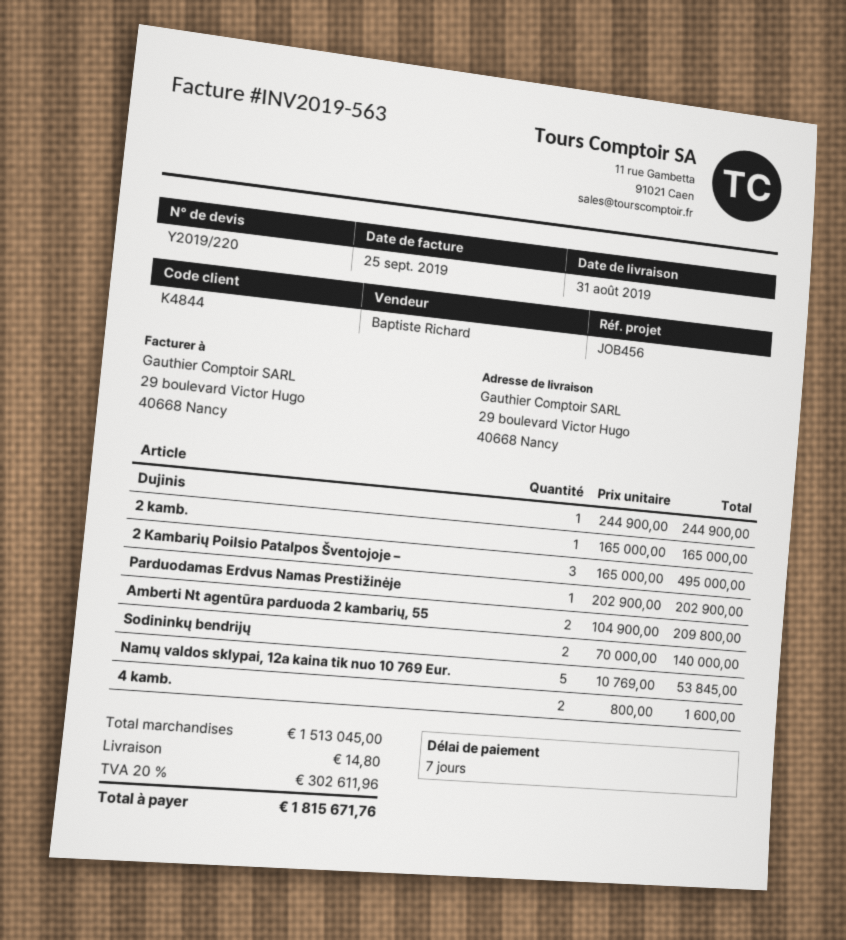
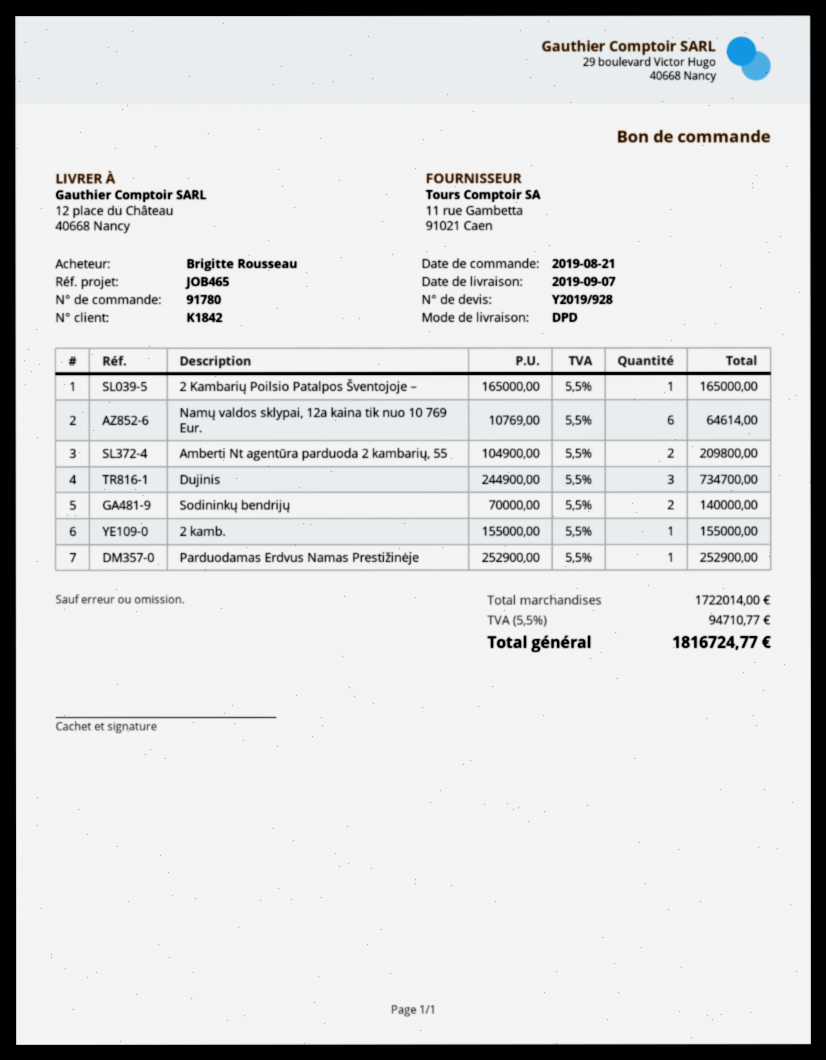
quote number: Y2019/220 -> Y2019/928
delivery date: 2019-08-31 -> 2019-09-07
customer number: K4844 -> K1842
reference: JOB456 -> JOB465
ship to: 29 boulevard Victor Hugo, 40668 Nancy -> 12 place du Château, 40668 Nancy
Dujinis: 1 x 244900.00 = 244900.00 -> 3 x 244900.00 = 734700.00
2 kamb.: 1 x 165000.00 = 165000.00 -> 1 x 155000.00 = 155000.00
2 Kambarių Poilsio Patalpos Šventojoje –: 3 x 165000.00 = 495000.00 -> 1 x 165000.00 = 165000.00
Parduodamas Erdvus Namas Prestižinėje: 1 x 202900.00 = 202900.00 -> 1 x 252900.00 = 252900.00
Namų valdos sklypai, 12a kaina tik nuo 10 769 Eur.: 5 x 10769.00 = 53845.00 -> 6 x 10769.00 = 64614.00
4 kamb.: 2 x 800.00 = 1600.00 -> none
subtotal: 1513045.00 -> 1722014.00
shipping: 14.80 -> none
tax: 20% = 302611.96 -> 5.5% = 94710.77
total: 1815671.76 -> 1816724.77

